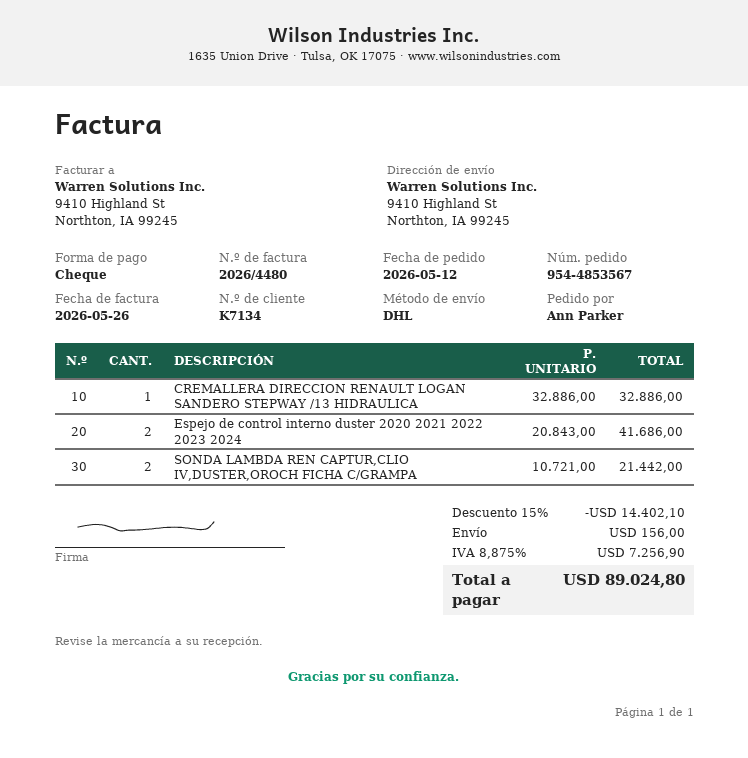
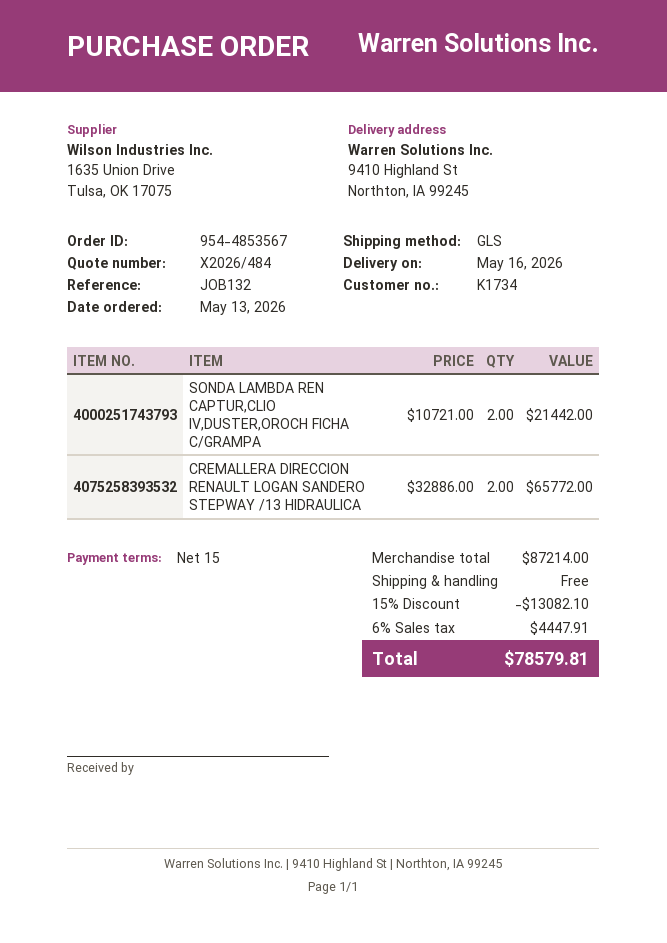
order date: 2026-05-12 -> 2026-05-13
customer number: K7134 -> K1734
shipping method: DHL -> GLS
CREMALLERA DIRECCION RENAULT LOGAN SANDERO STEPWAY /13 HIDRAULICA: 1 x 32886.00 = 32886.00 -> 2 x 32886.00 = 65772.00
Espejo de control interno duster 2020 2021 2022 2023 2024: 2 x 20843.00 = 41686.00 -> none
discount: 15% = 14402.10 -> 15% = 13082.10
shipping: 156.00 -> 0.00
tax: 8.875% = 7256.90 -> 6% = 4447.91
total: 89024.80 -> 78579.81

